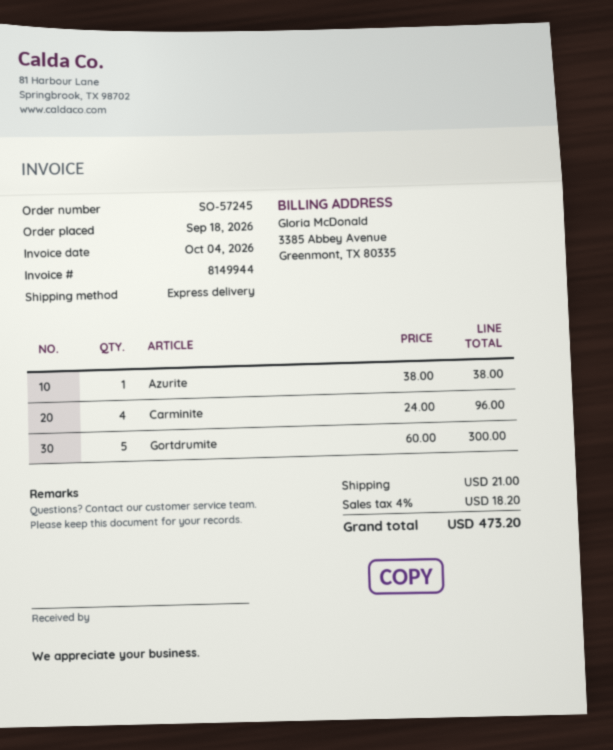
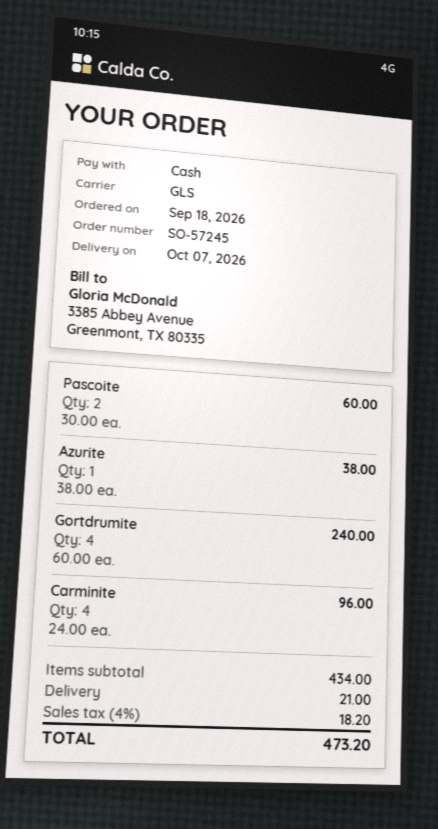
shipping method: express -> GLS
Gortdrumite: 5 x 60.00 = 300.00 -> 4 x 60.00 = 240.00
Pascoite: none -> 2 x 30.00 = 60.00

